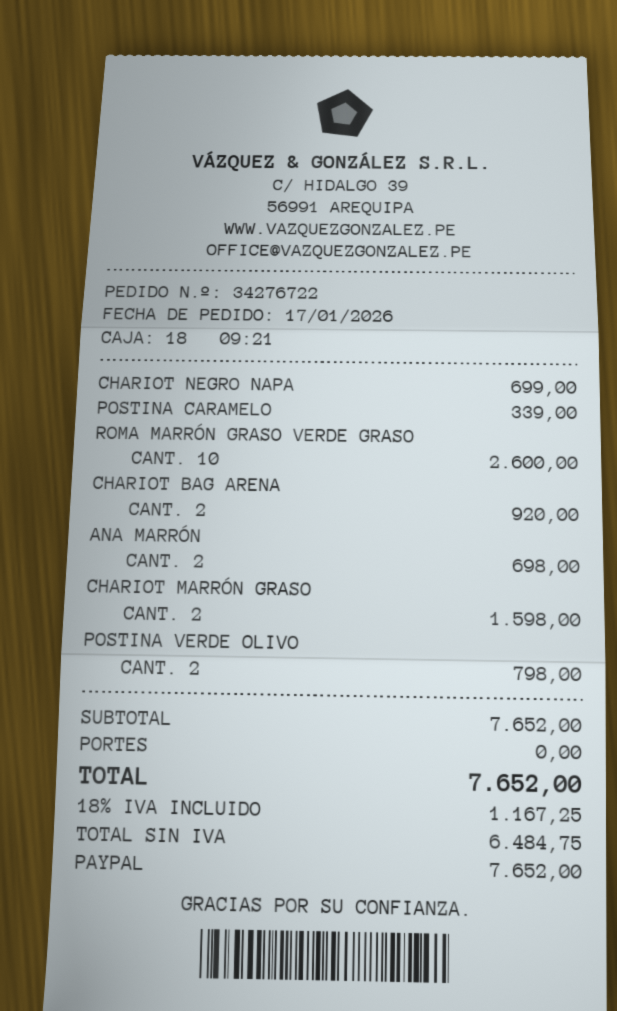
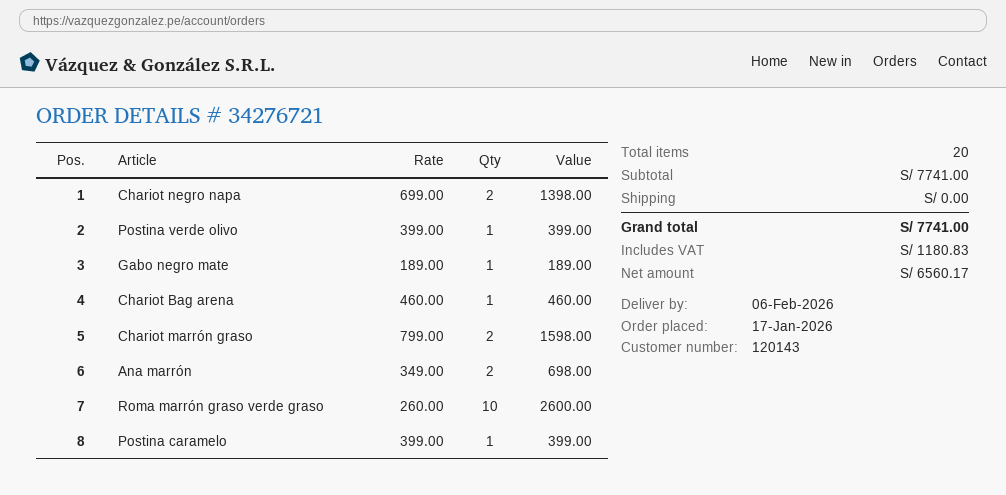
order number: 34276722 -> 34276721
CHARIOT NEGRO NAPA: 1 for 699.00 -> 2 for 1398.00
POSTINA CARAMELO: 1 for 339.00 -> 1 for 399.00
CHARIOT BAG ARENA: 2 for 920.00 -> 1 for 460.00
POSTINA VERDE OLIVO: 2 for 798.00 -> 1 for 399.00
Gabo negro mate: none -> 1 for 189.00
subtotal: 7652.00 -> 7741.00
net: 6484.75 -> 6560.17
tax: 1167.25 -> 1180.83
total: 7652.00 -> 7741.00

